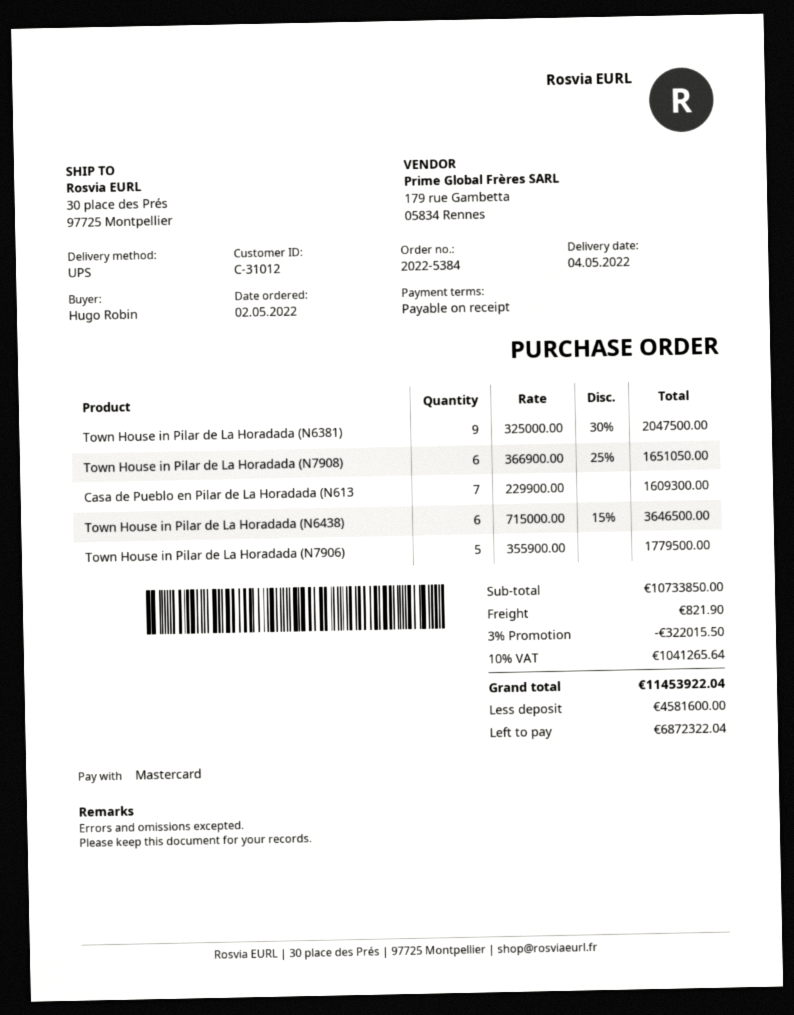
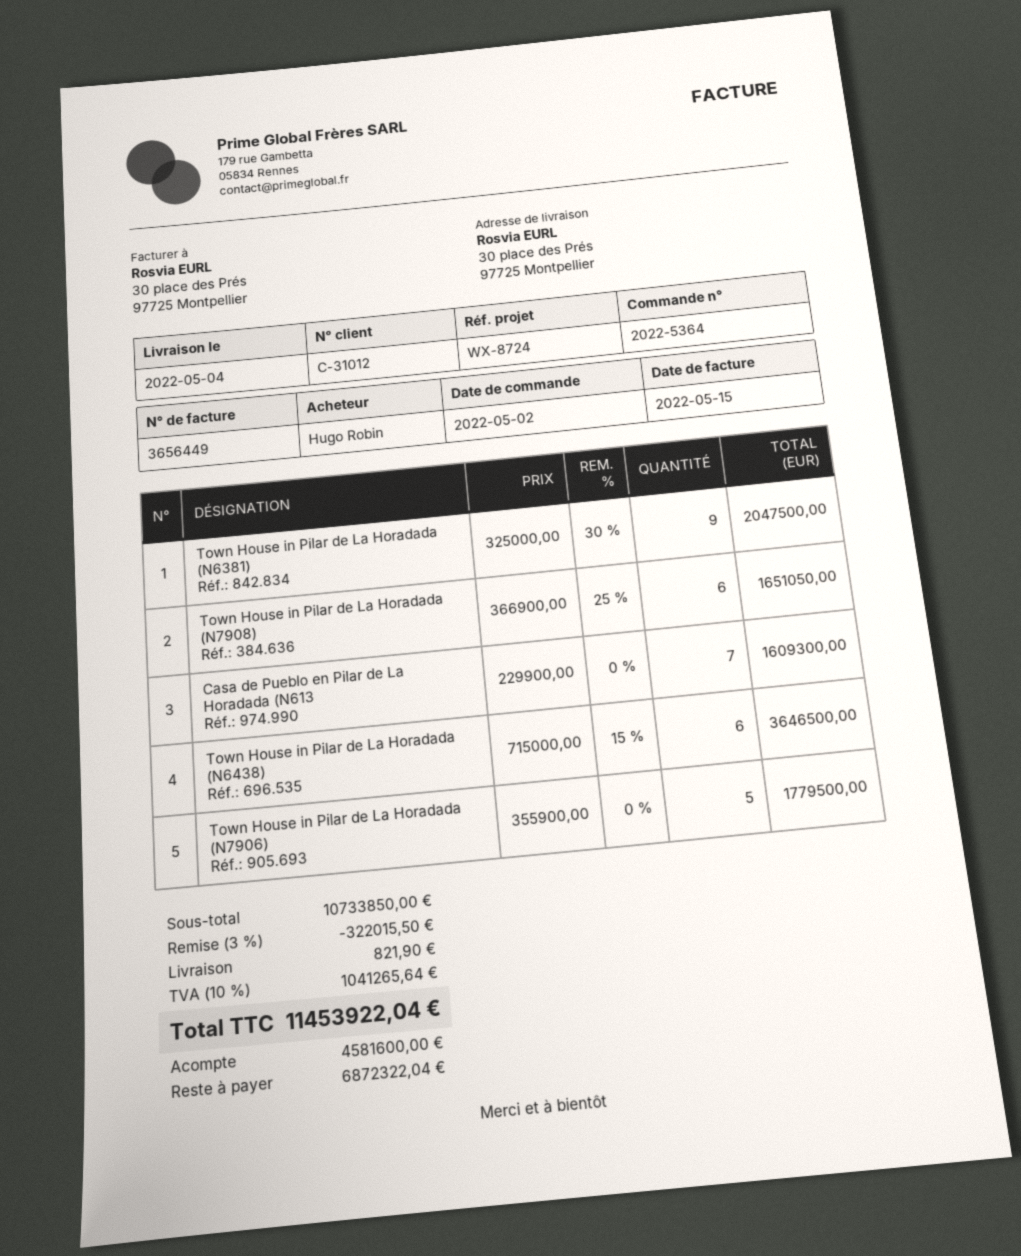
order number: 2022-5384 -> 2022-5364

